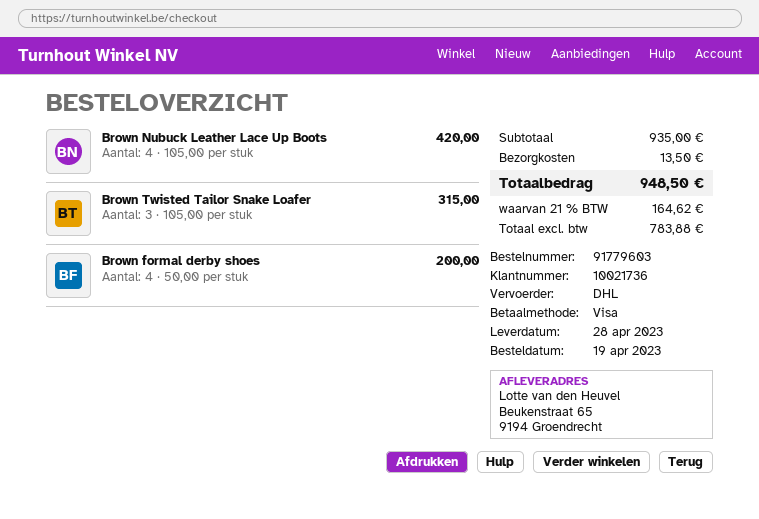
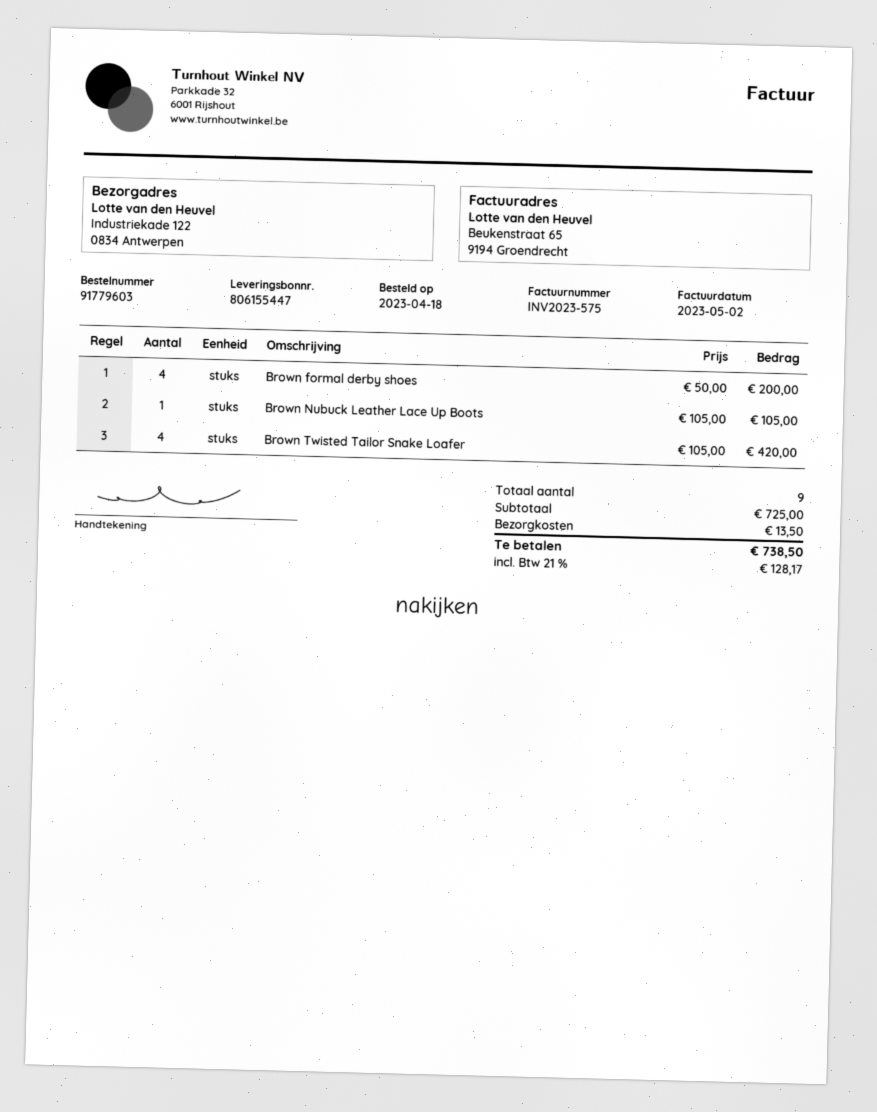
order date: 2023-04-19 -> 2023-04-18
ship to: Beukenstraat 65, 9194 Groendrecht -> Industriekade 122, 0834 Antwerpen
Brown Nubuck Leather Lace Up Boots: 4 x 105.00 = 420.00 -> 1 x 105.00 = 105.00
Brown Twisted Tailor Snake Loafer: 3 x 105.00 = 315.00 -> 4 x 105.00 = 420.00
subtotal: 935.00 -> 725.00
tax: 21% = 164.62 -> 21% = 128.17
total: 948.50 -> 738.50

